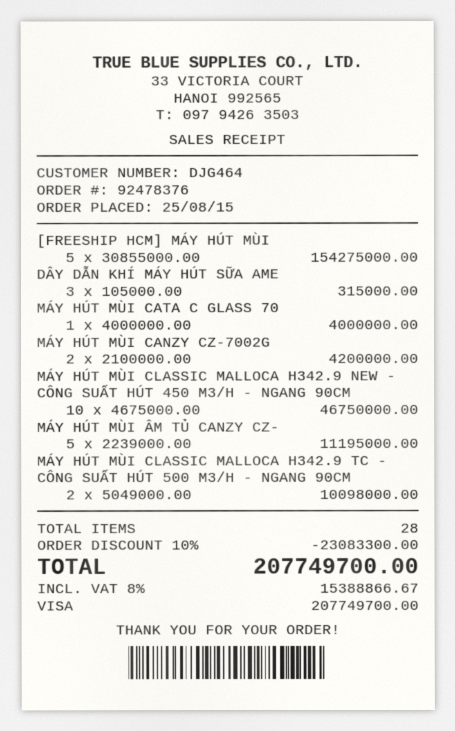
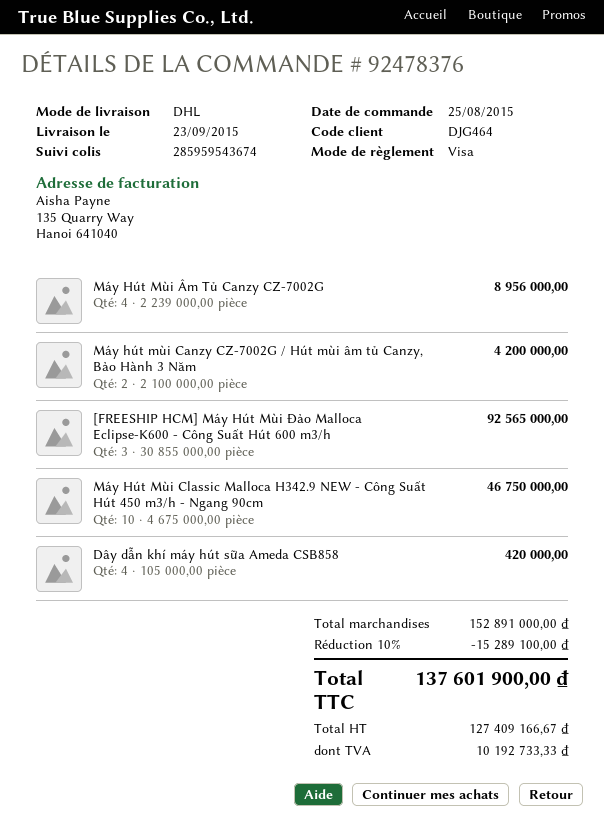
[FREESHIP HCM] MÁY HÚT MÙI: 5 x 30855000.00 = 154275000.00 -> 3 x 30855000.00 = 92565000.00
DÂY DẪN KHÍ MÁY HÚT SỮA AME: 3 x 105000.00 = 315000.00 -> 4 x 105000.00 = 420000.00
MÁY HÚT MÙI CATA C GLASS 70: 1 x 4000000.00 = 4000000.00 -> none
MÁY HÚT MÙI ÂM TỦ CANZY CZ-: 5 x 2239000.00 = 11195000.00 -> 4 x 2239000.00 = 8956000.00
MÁY HÚT MÙI CLASSIC MALLOCA H342.9 TC - CÔNG SUẤT HÚT 500 M3/H - NGANG 90CM: 2 x 5049000.00 = 10098000.00 -> none
discount: 10% = 23083300.00 -> 10% = 15289100.00
tax: 15388866.67 -> 10192733.33
total: 207749700.00 -> 137601900.00

